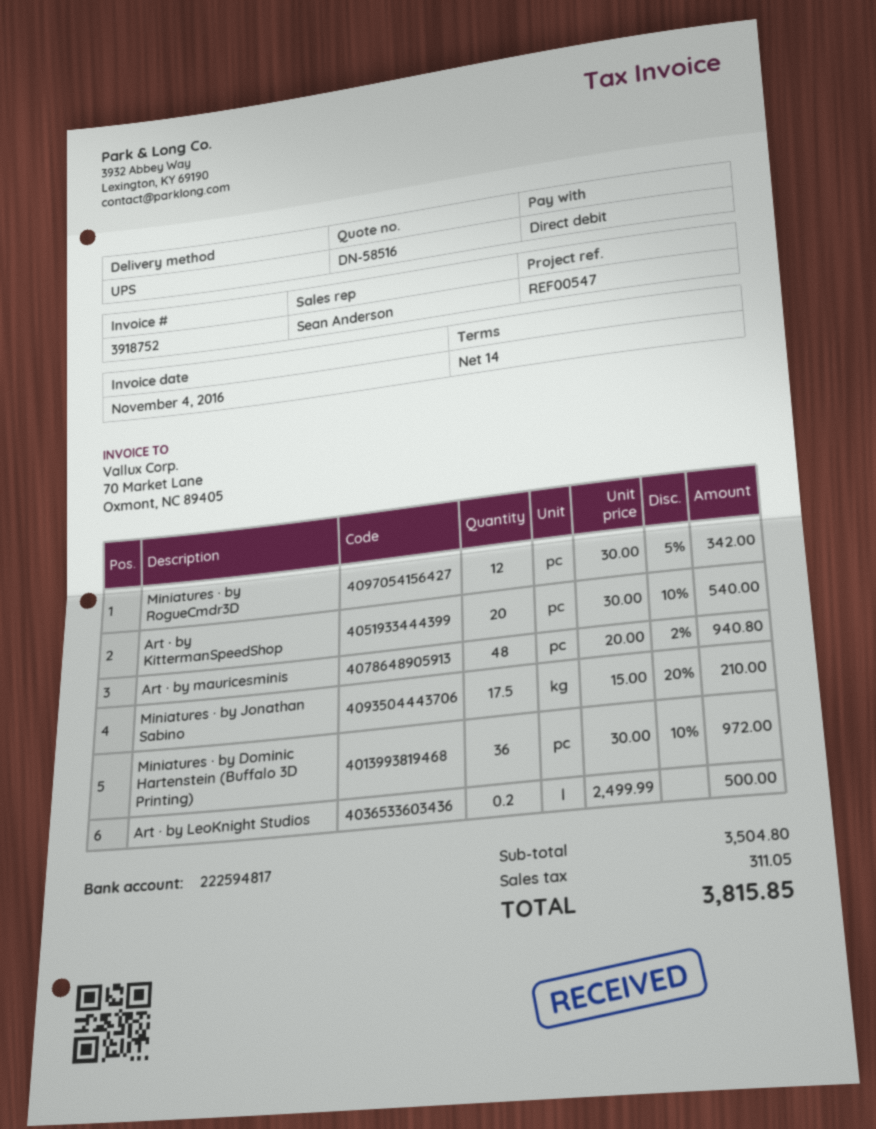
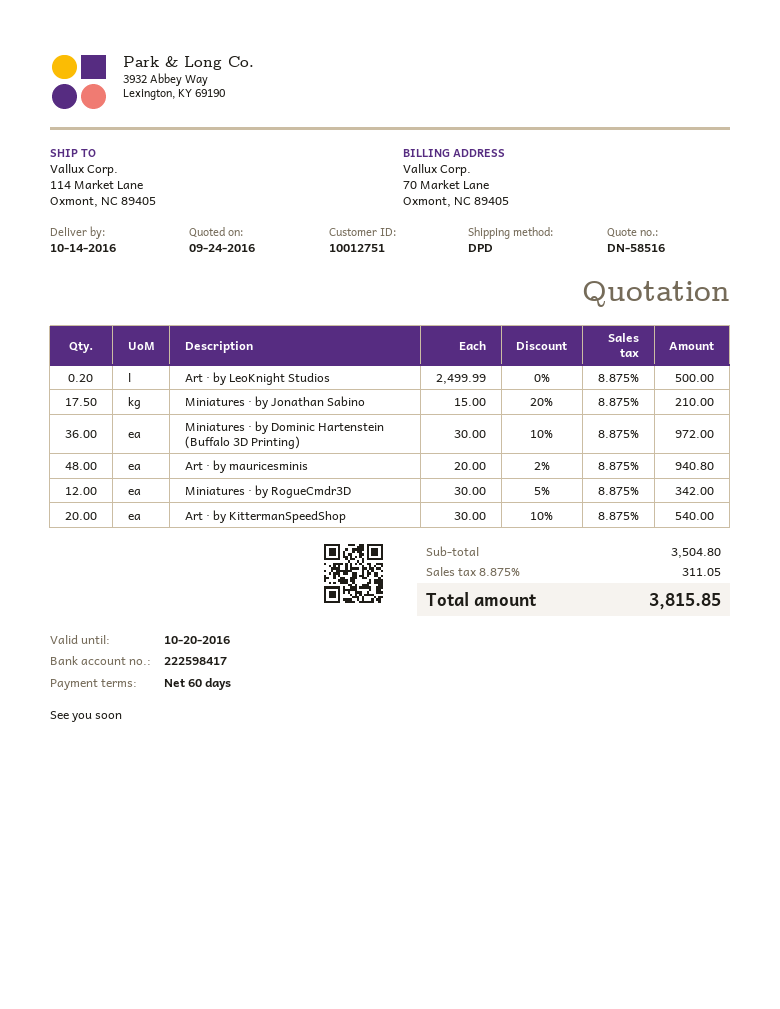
payment terms: 14 days -> 60 days
bank account: 222594817 -> 222598417
shipping method: UPS -> DPD

